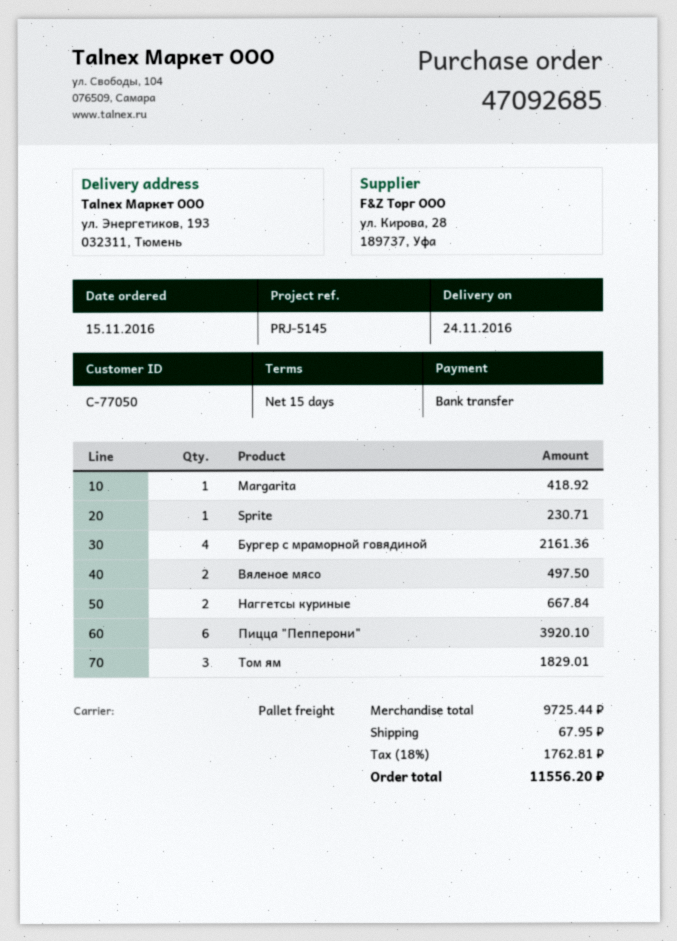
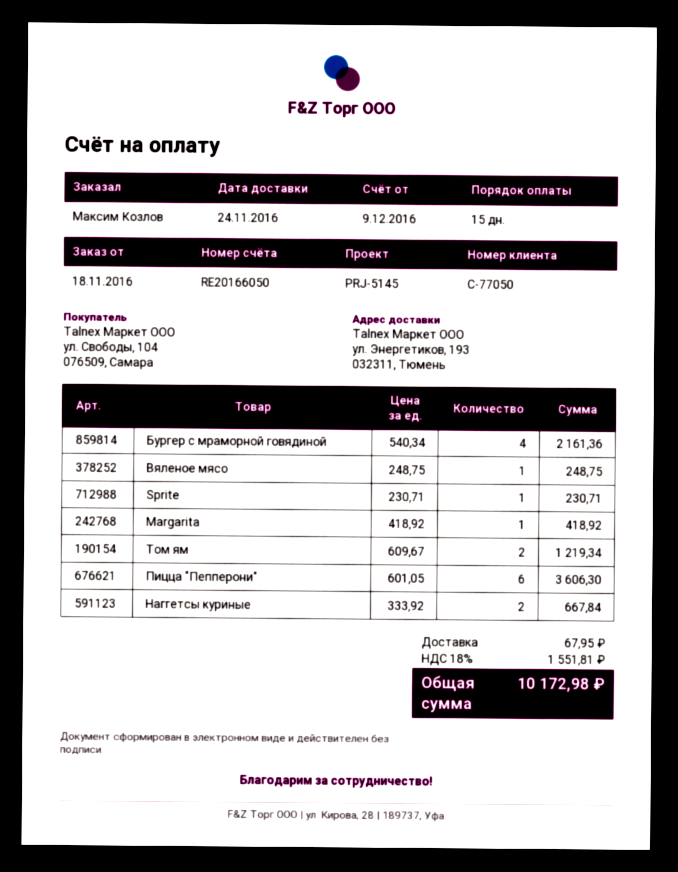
order date: 2016-11-15 -> 2016-11-18
Вяленое мясо: 2 for 497.50 -> 1 for 248.75
Пицца "Пепперони": 6 for 3920.10 -> 6 for 3606.30
Том ям: 3 for 1829.01 -> 2 for 1219.34
tax: 18% = 1762.81 -> 18% = 1551.81
total: 11556.20 -> 10172.98

